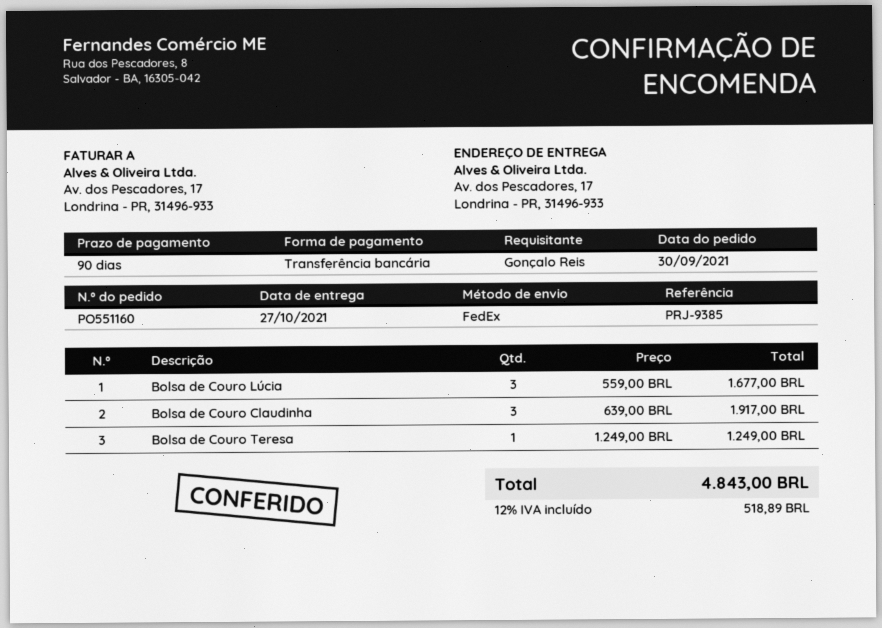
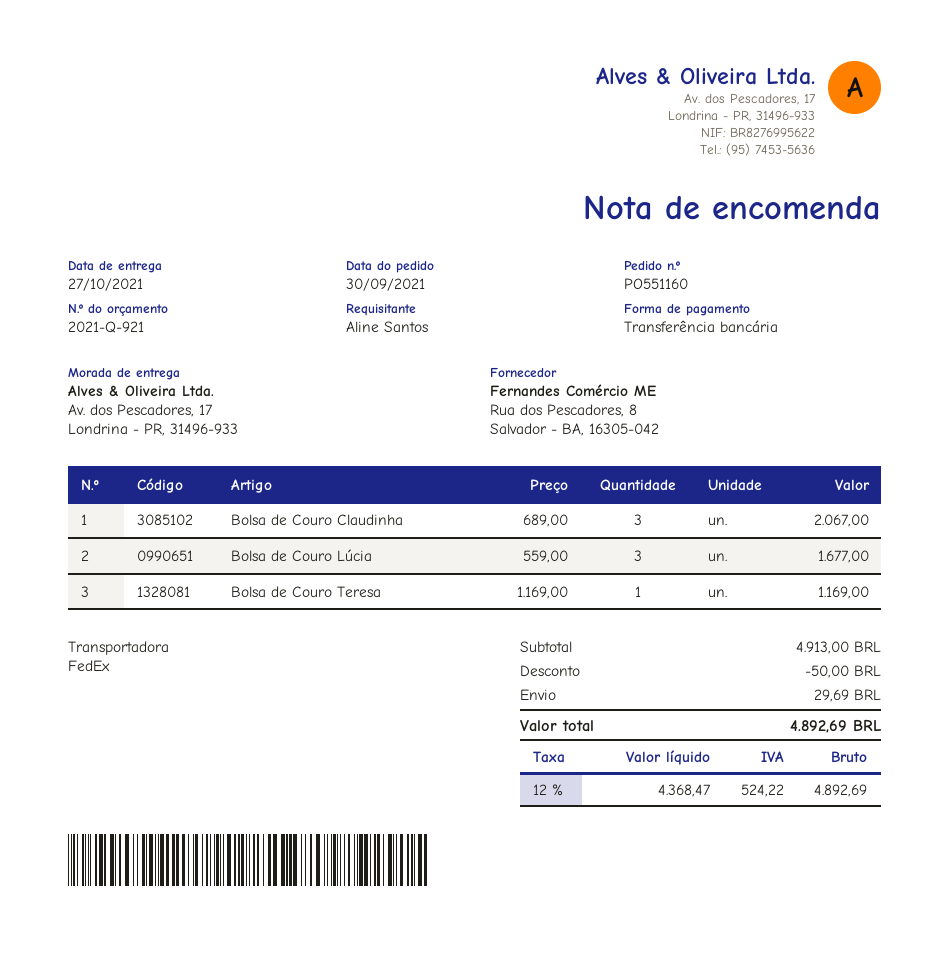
ordered by: Gonçalo Reis -> Aline Santos
Bolsa de Couro Claudinha: 3 x 639.00 = 1917.00 -> 3 x 689.00 = 2067.00
Bolsa de Couro Teresa: 1 x 1249.00 = 1249.00 -> 1 x 1169.00 = 1169.00
discount: none -> 50.00
shipping: none -> 29.69
tax: 12% = 518.89 -> 12% = 524.22
total: 4843.00 -> 4892.69

